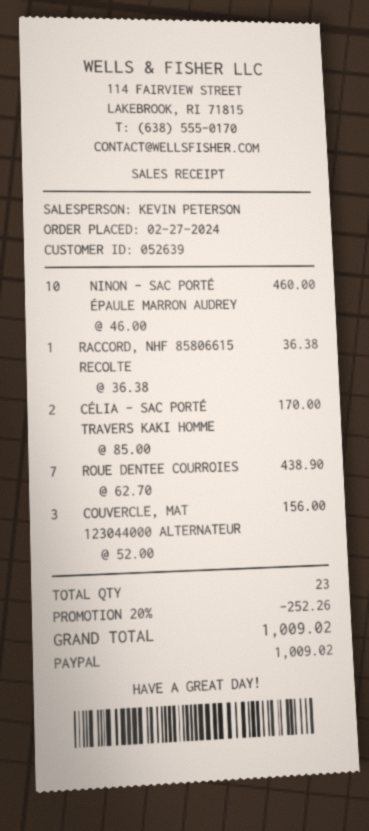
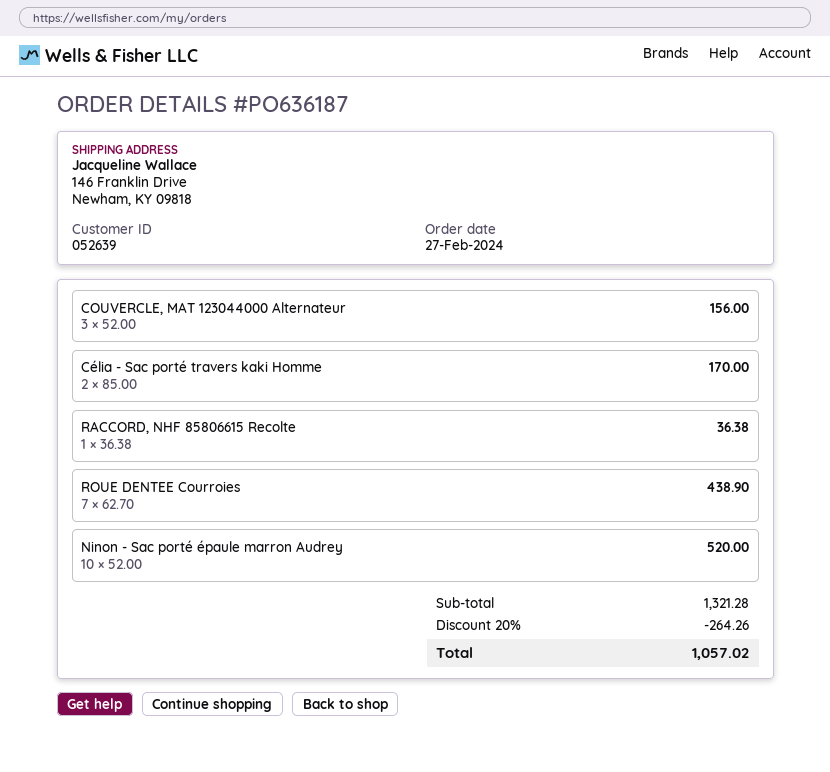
NINON - SAC PORTÉ ÉPAULE MARRON AUDREY: 10 x 46.00 = 460.00 -> 10 x 52.00 = 520.00
discount: 20% = 252.26 -> 20% = 264.26
total: 1009.02 -> 1057.02

